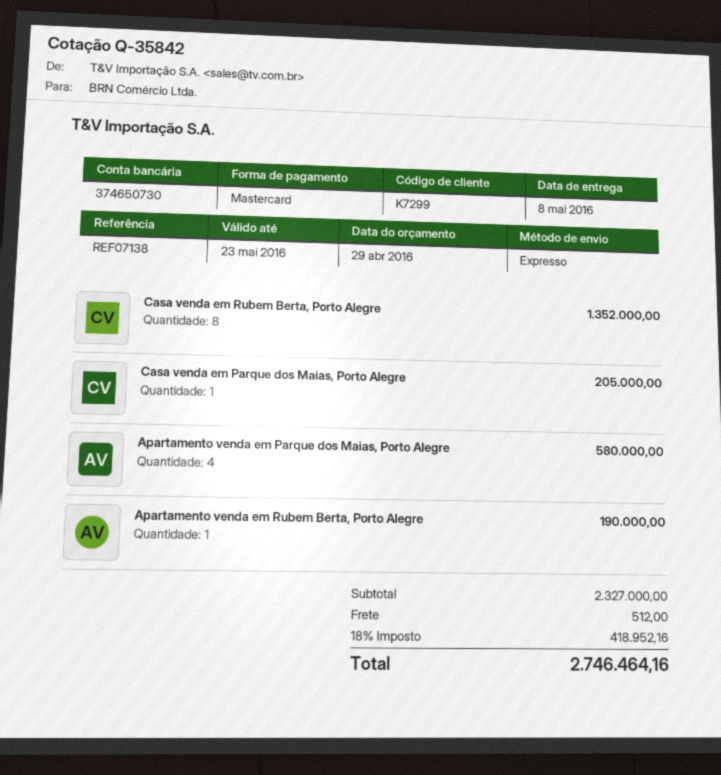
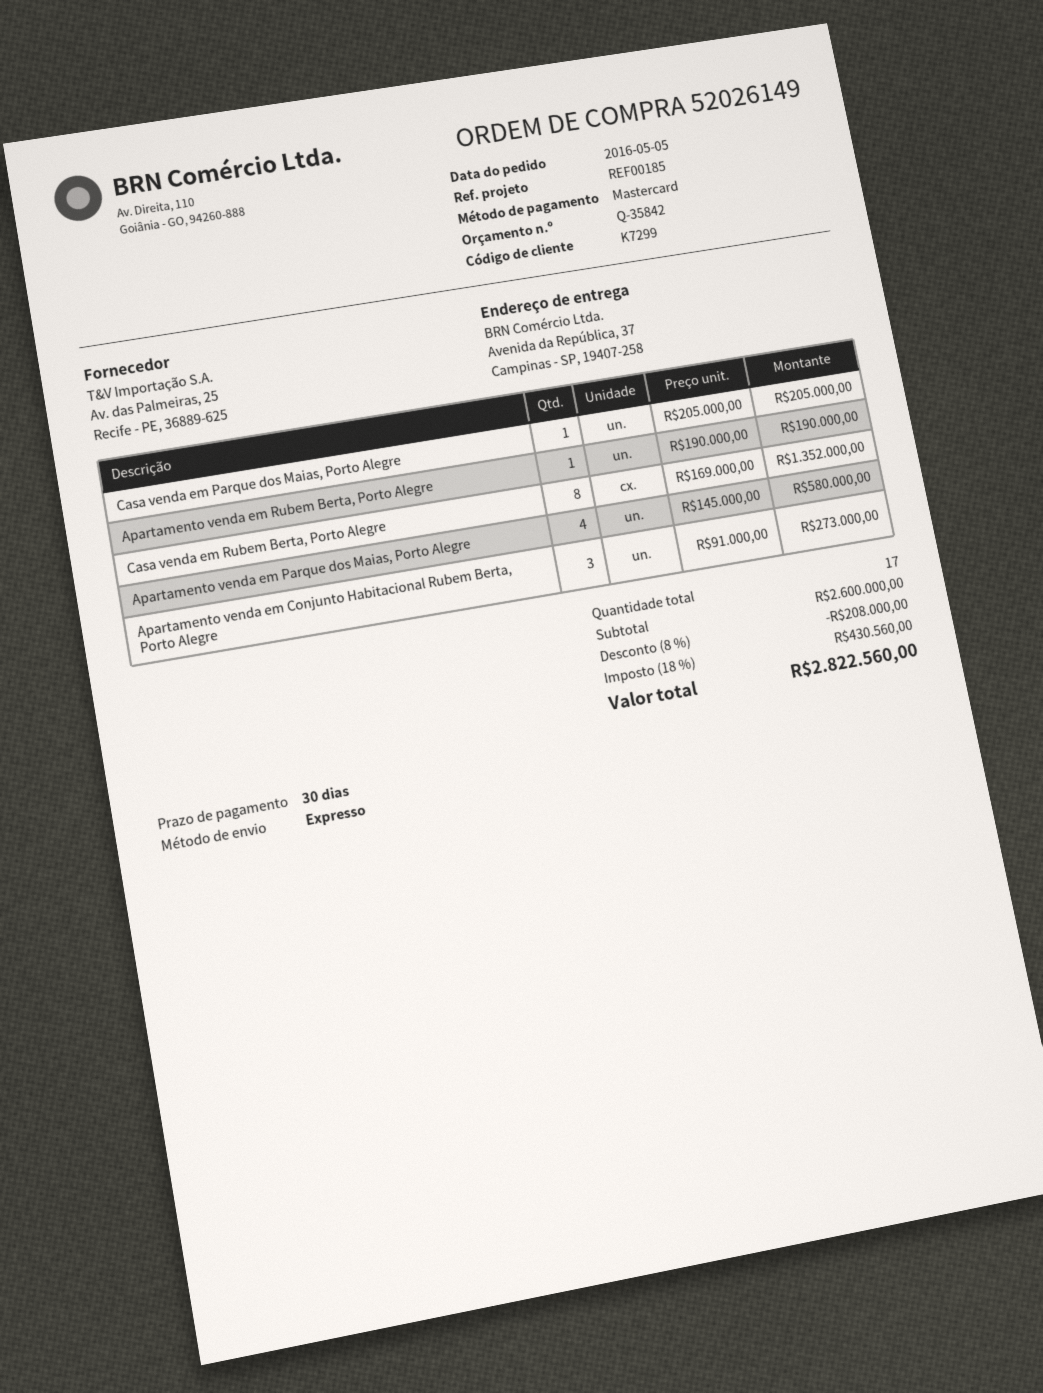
reference: REF07138 -> REF00185
Apartamento venda em Conjunto Habitacional Rubem Berta, Porto Alegre: none -> 3 for 273000.00
subtotal: 2327000.00 -> 2600000.00
discount: none -> 8% = 208000.00
shipping: 512.00 -> none
tax: 18% = 418952.16 -> 18% = 430560.00
total: 2746464.16 -> 2822560.00

